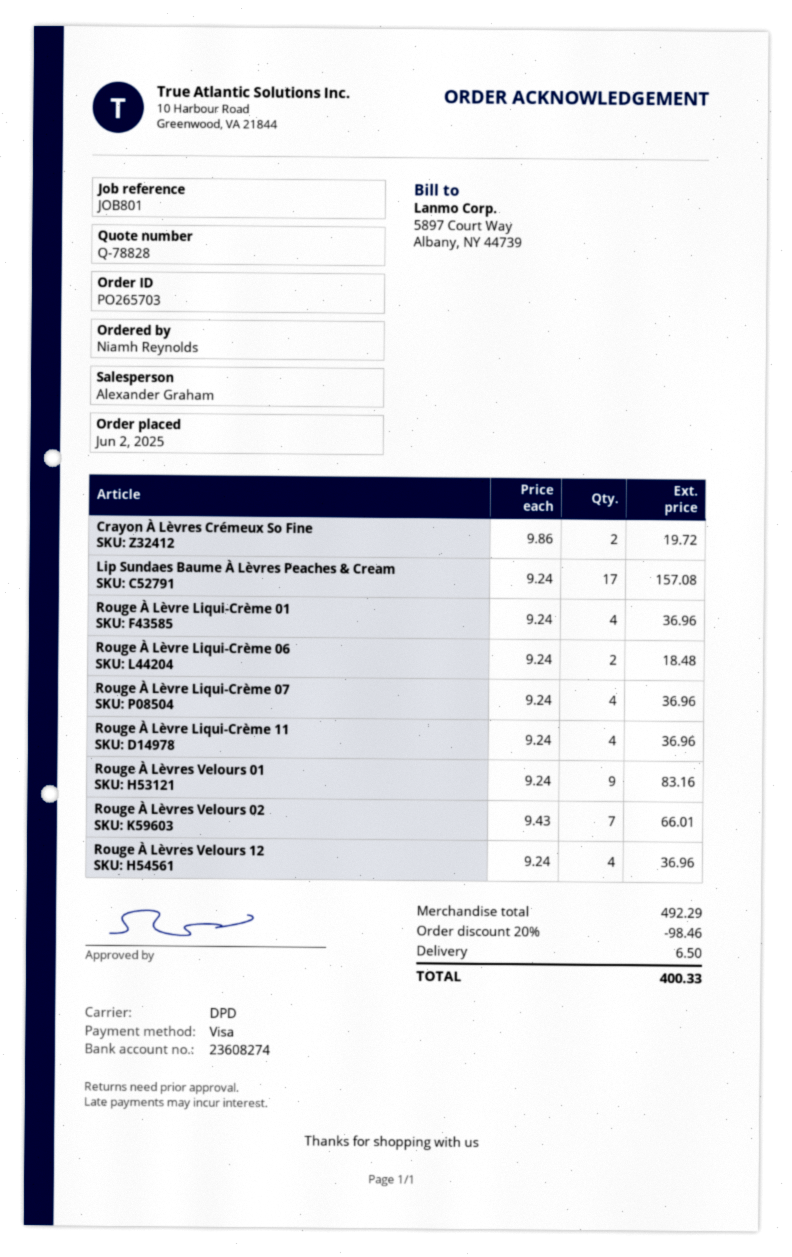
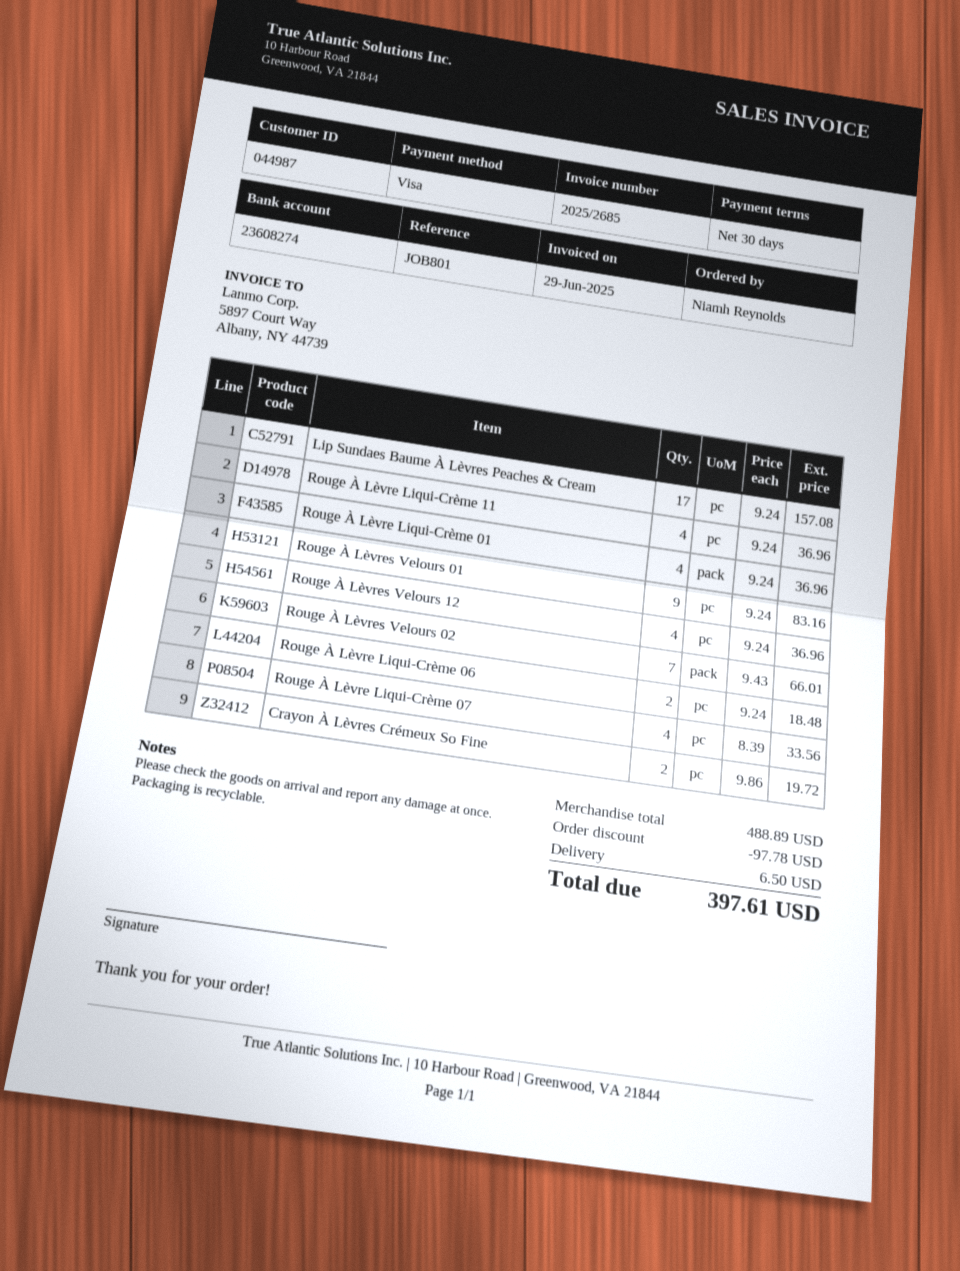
Rouge À Lèvre Liqui-Crème 07: 4 x 9.24 = 36.96 -> 4 x 8.39 = 33.56
subtotal: 492.29 -> 488.89
discount: 98.46 -> 97.78
total: 400.33 -> 397.61

